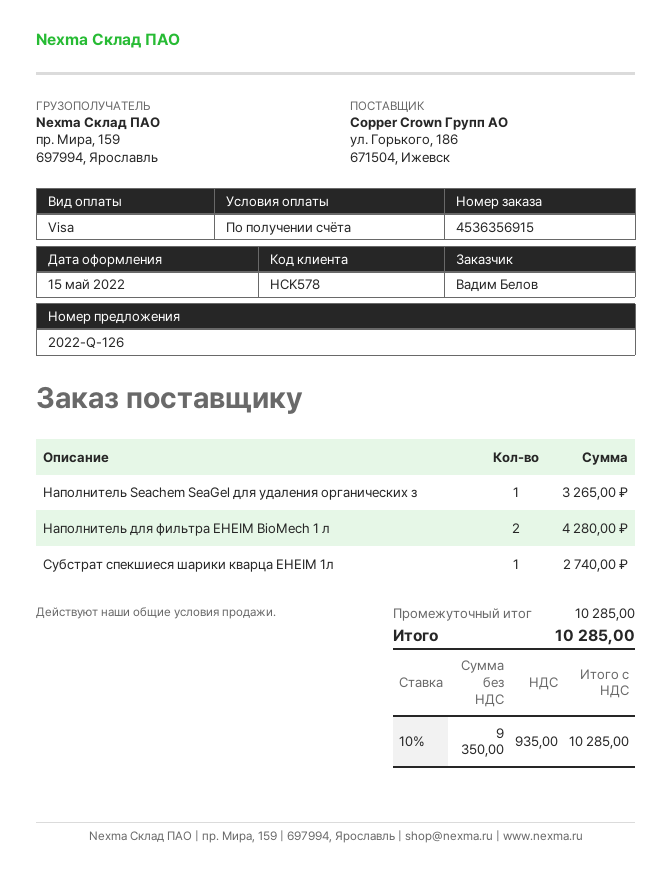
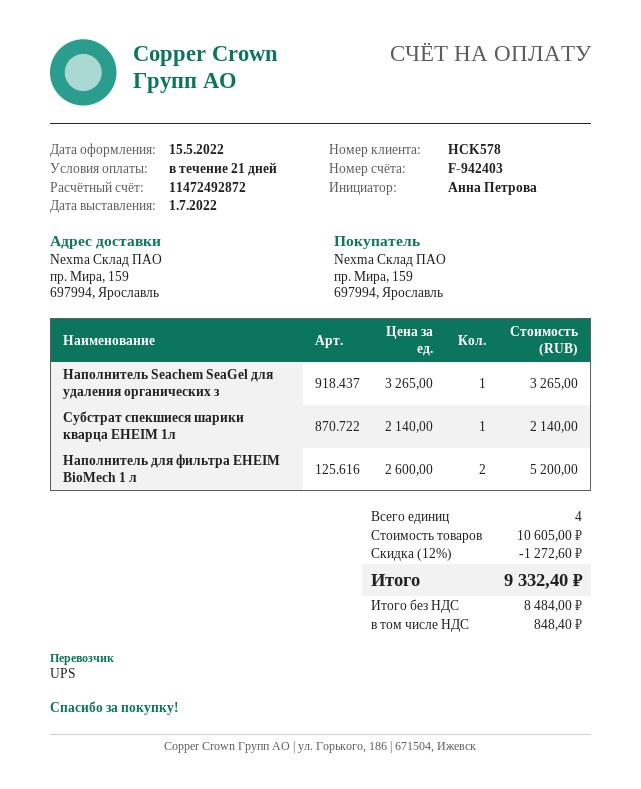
payment terms: on receipt -> 21 days
ordered by: Вадим Белов -> Анна Петрова
Наполнитель для фильтра EHEIM BioMech 1 л: 2 for 4280.00 -> 2 for 5200.00
Субстрат спекшиеся шарики кварца EHEIM 1л: 1 for 2740.00 -> 1 for 2140.00
subtotal: 10285.00 -> 10605.00
discount: none -> 12% = 1272.60
net: 9350.00 -> 8484.00
tax: 935.00 -> 848.40
total: 10285.00 -> 9332.40

